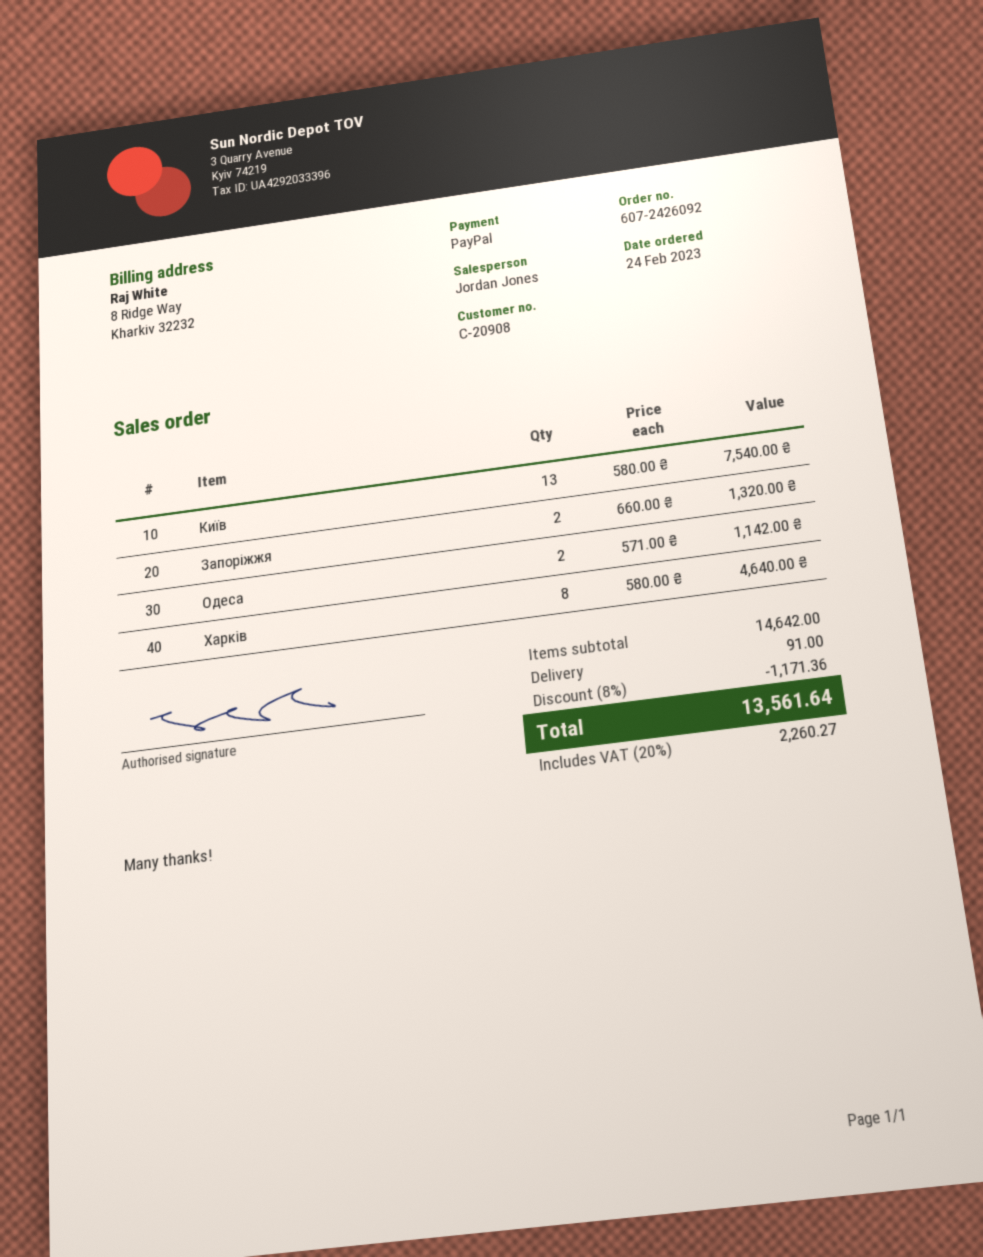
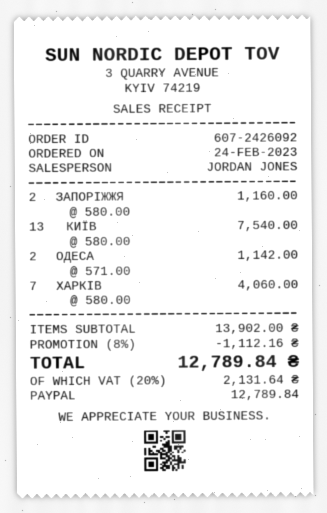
Запоріжжя: 2 x 660.00 = 1320.00 -> 2 x 580.00 = 1160.00
Харків: 8 x 580.00 = 4640.00 -> 7 x 580.00 = 4060.00
subtotal: 14642.00 -> 13902.00
discount: 8% = 1171.36 -> 8% = 1112.16
shipping: 91.00 -> none
tax: 20% = 2260.27 -> 20% = 2131.64
total: 13561.64 -> 12789.84

